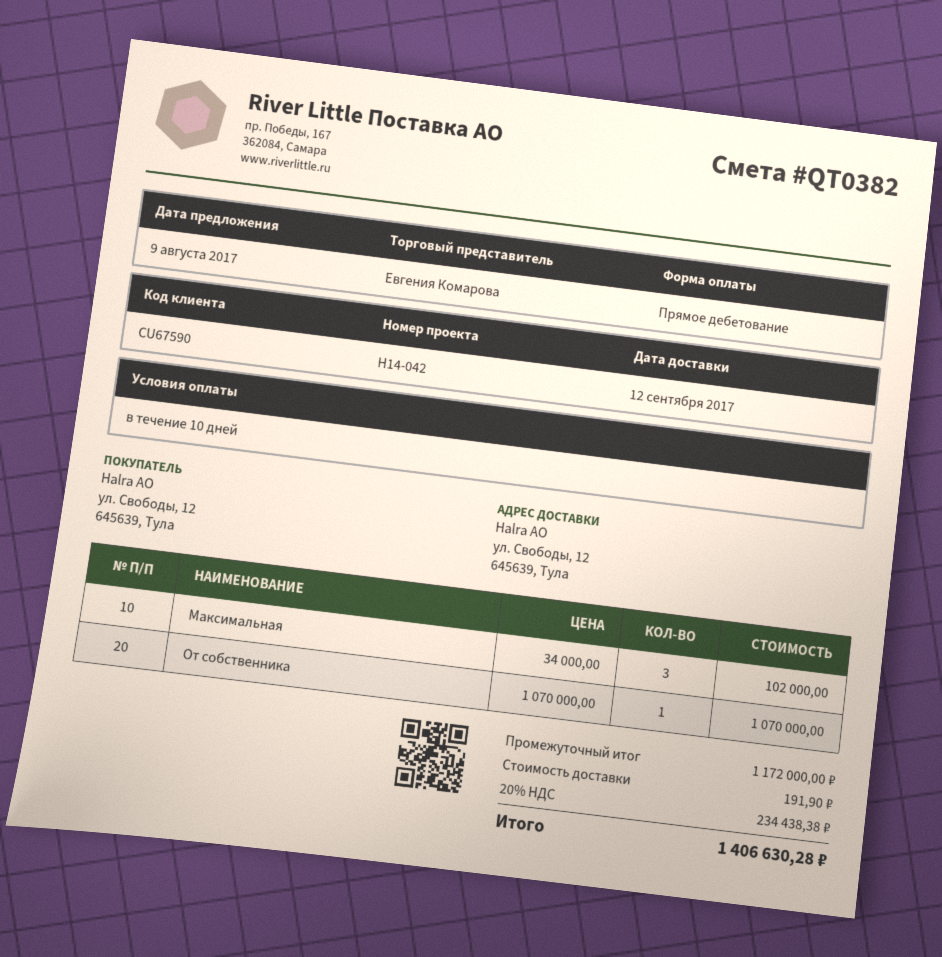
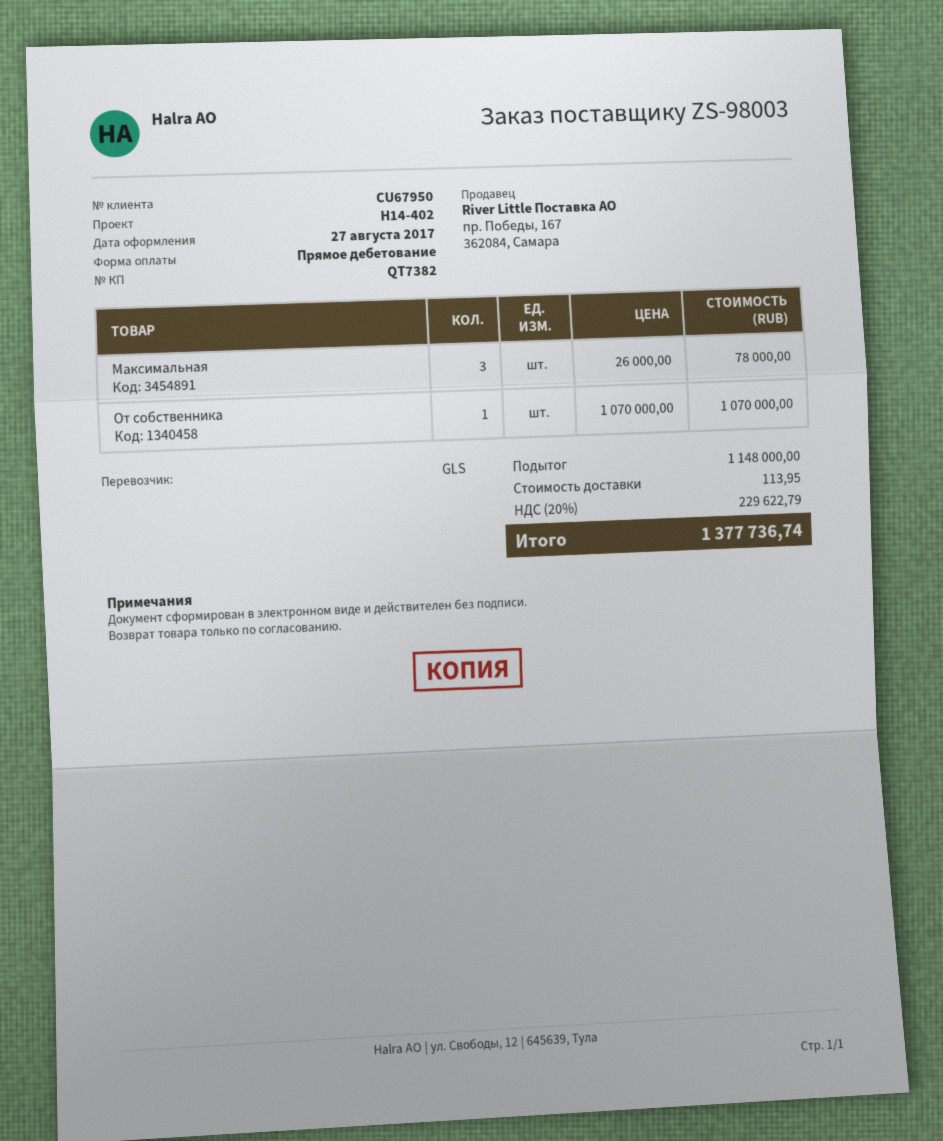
quote number: QT0382 -> QT7382
customer number: CU67590 -> CU67950
reference: H14-042 -> H14-402
Максимальная: 3 x 34000.00 = 102000.00 -> 3 x 26000.00 = 78000.00
subtotal: 1172000.00 -> 1148000.00
shipping: 191.90 -> 113.95
tax: 20% = 234438.38 -> 20% = 229622.79
total: 1406630.28 -> 1377736.74

